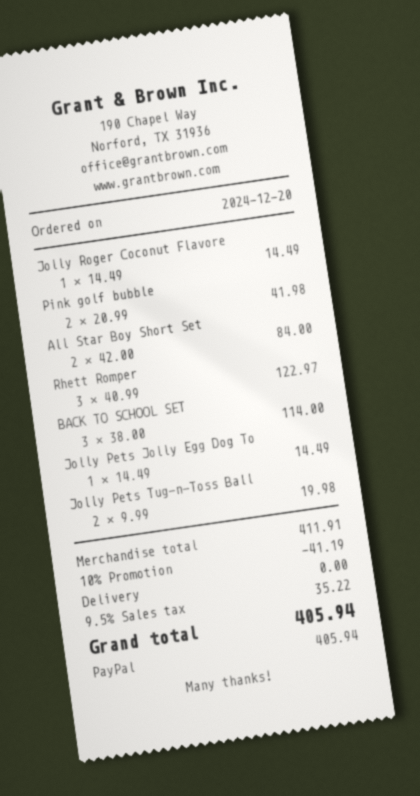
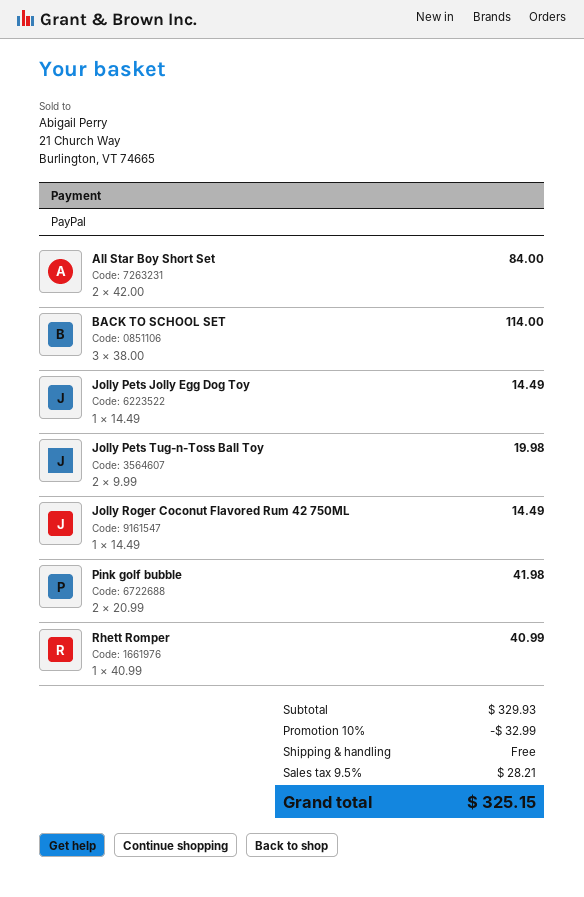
Rhett Romper: 3 x 40.99 = 122.97 -> 1 x 40.99 = 40.99
subtotal: 411.91 -> 329.93
discount: 10% = 41.19 -> 10% = 32.99
tax: 9.5% = 35.22 -> 9.5% = 28.21
total: 405.94 -> 325.15

